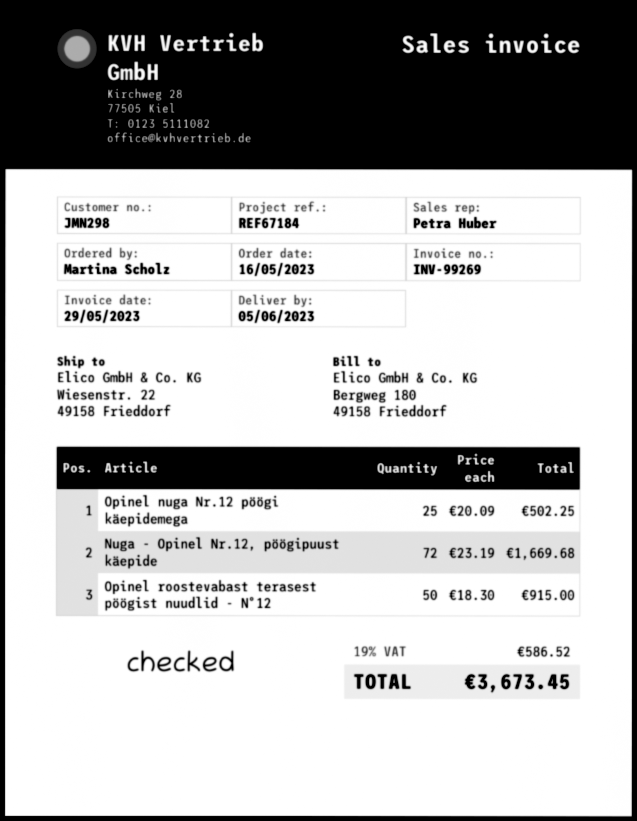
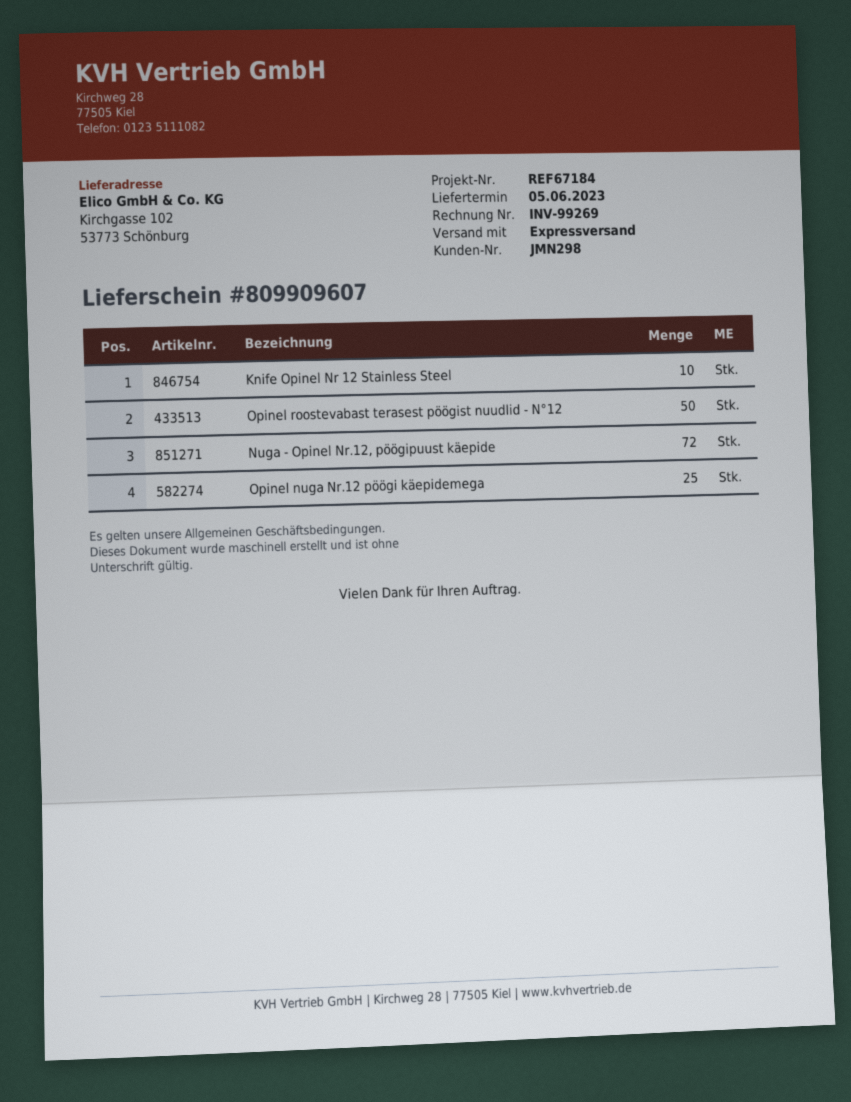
ship to: Wiesenstr. 22, 49158 Frieddorf -> Kirchgasse 102, 53773 Schönburg
Knife Opinel Nr 12 Stainless Steel: none -> 10

